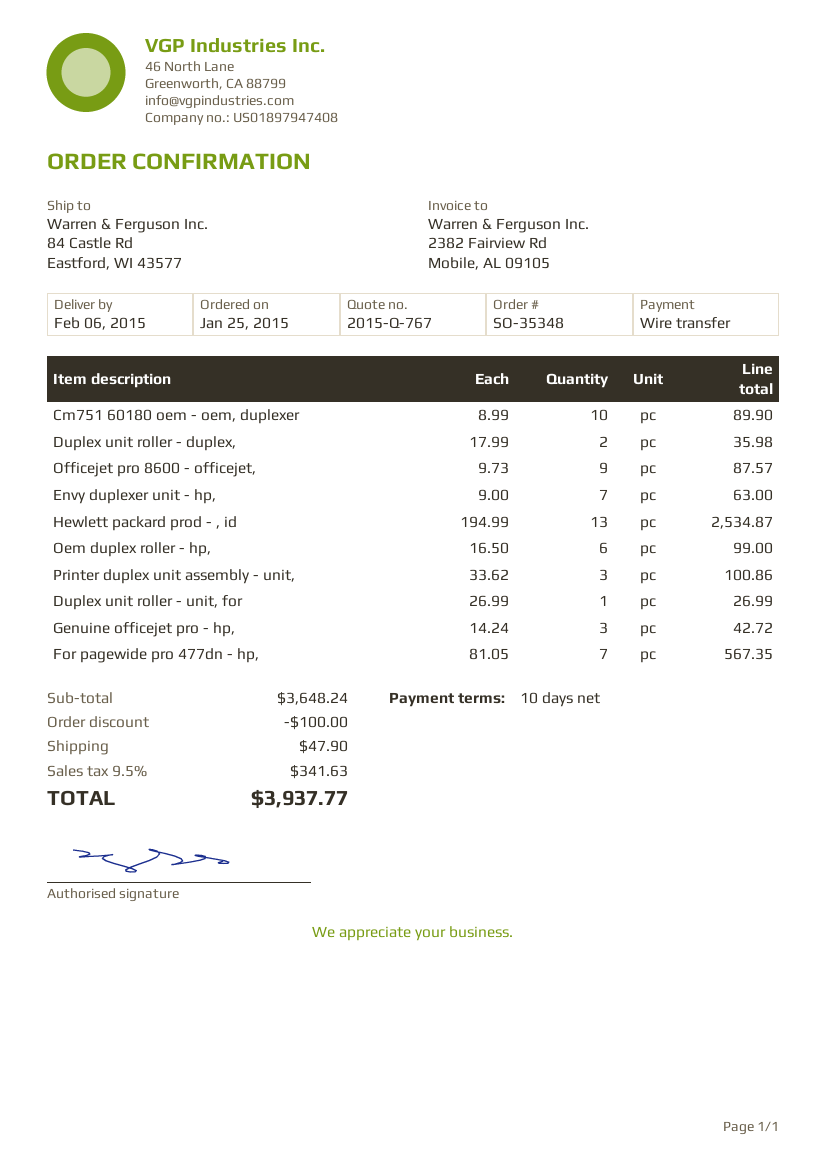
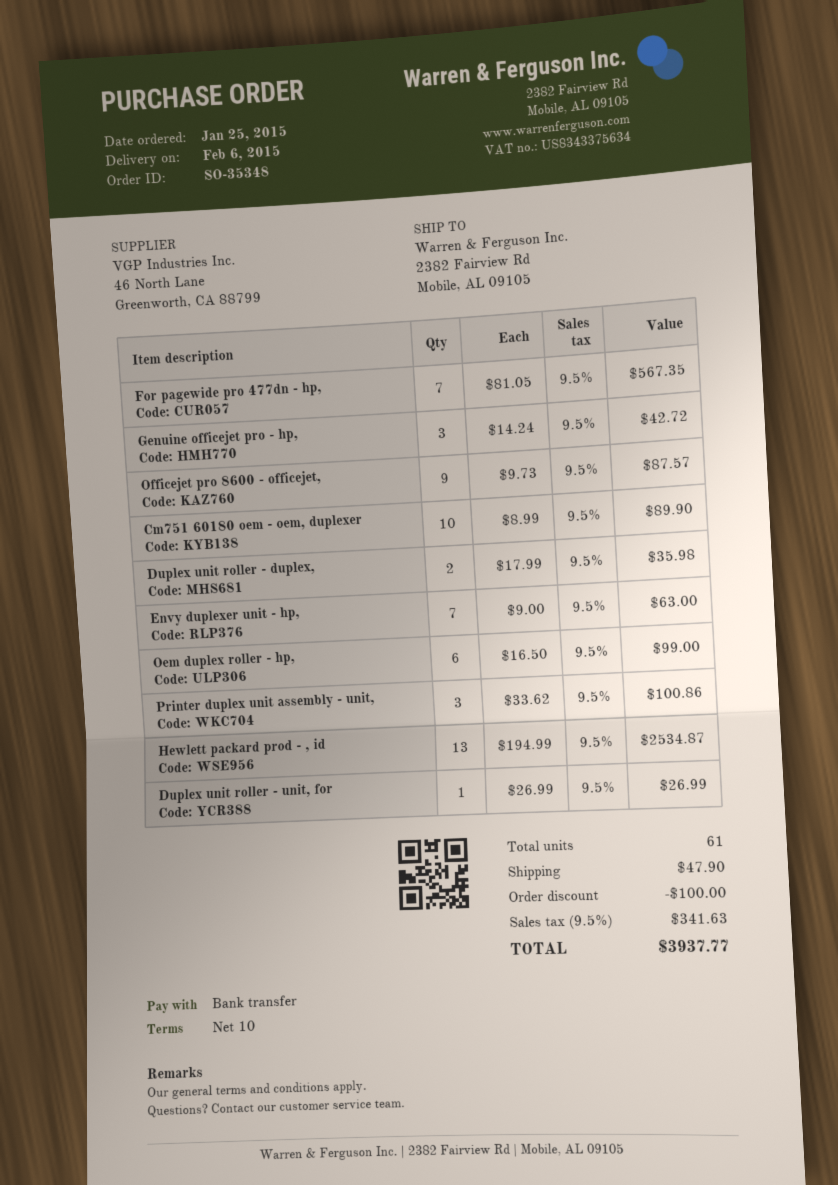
ship to: 84 Castle Rd, Eastford, WI 43577 -> 2382 Fairview Rd, Mobile, AL 09105

